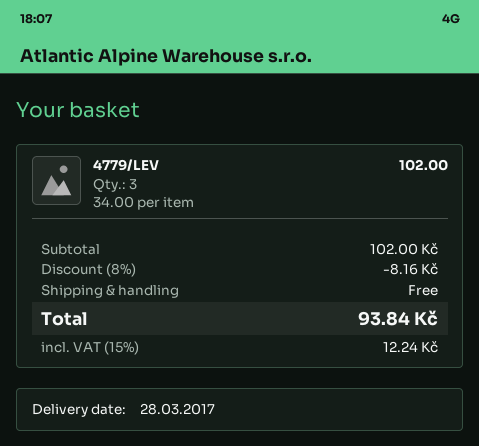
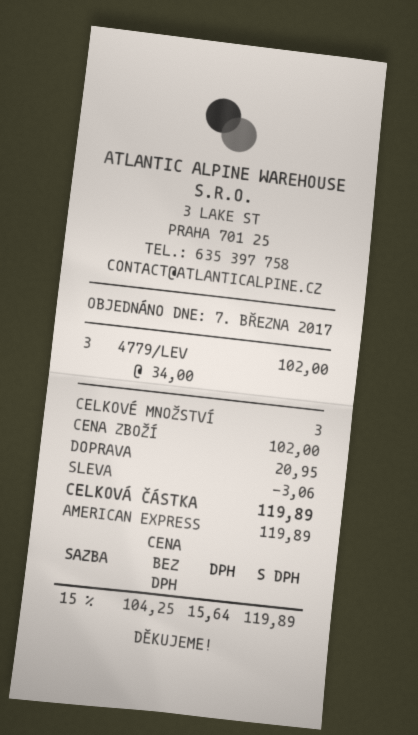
discount: 8.16 -> 3.06
shipping: 0.00 -> 20.95
tax: 15% = 12.24 -> 15% = 15.64
total: 93.84 -> 119.89

